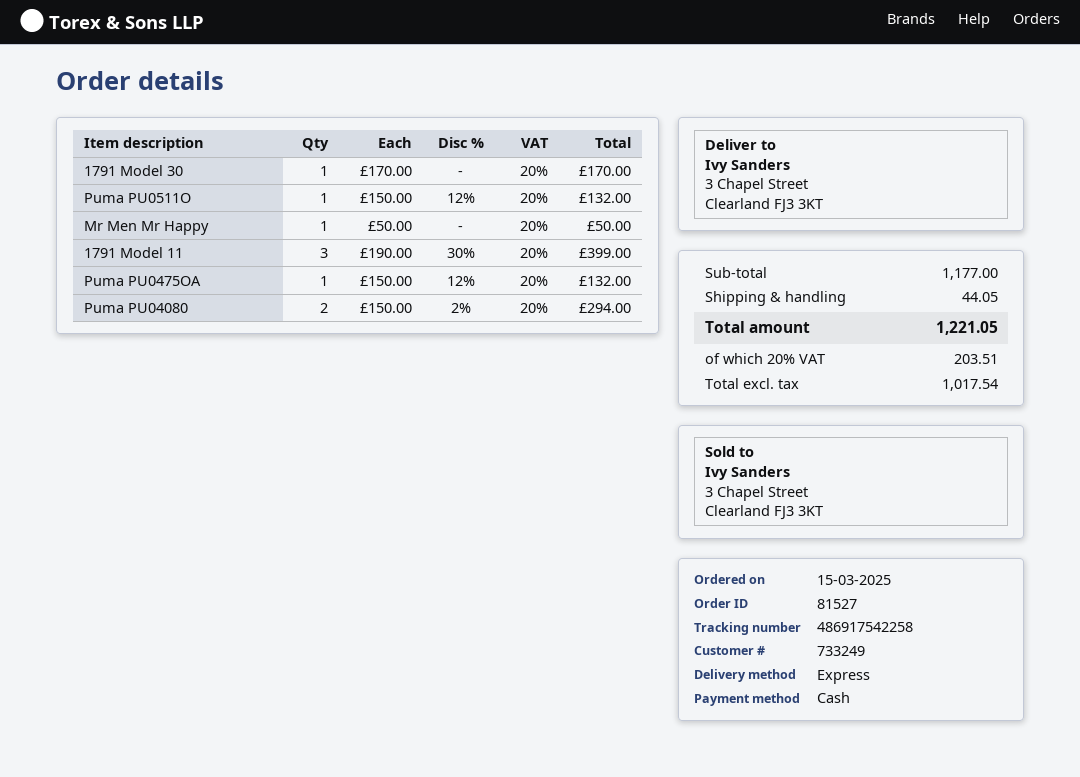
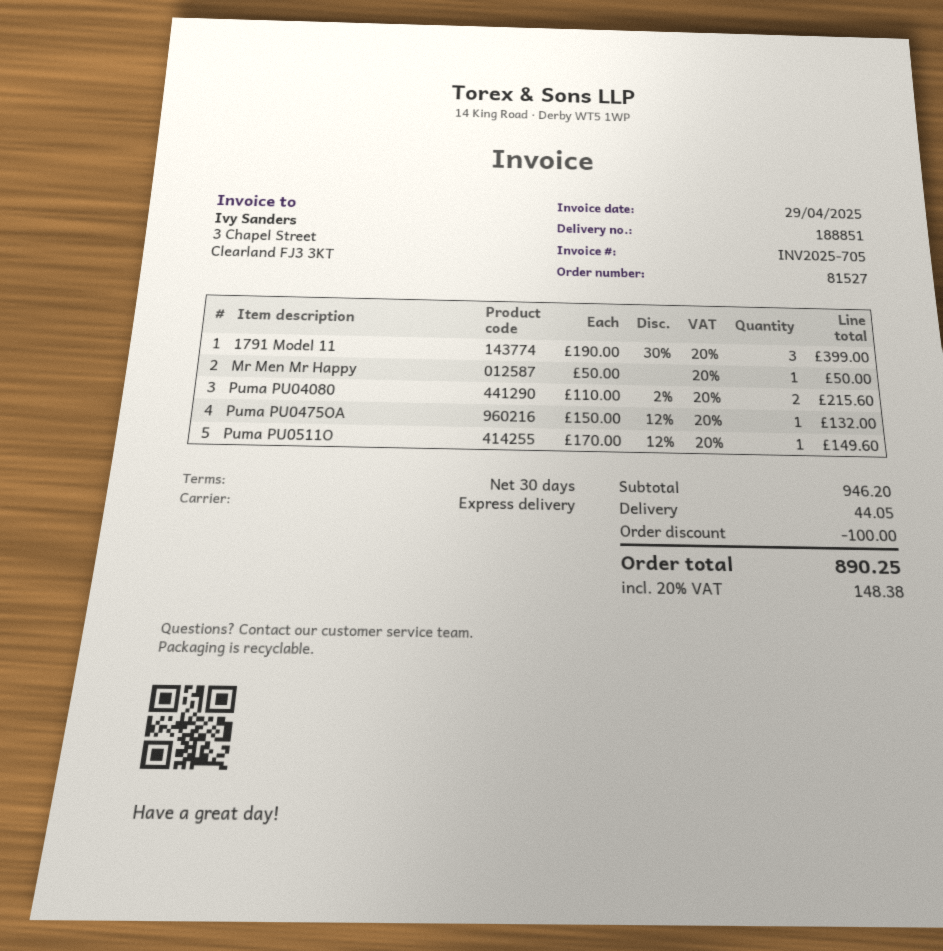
1791 Model 30: 1 x 170.00 = 170.00 -> none
Puma PU0511O: 1 x 150.00 - 12% = 132.00 -> 1 x 170.00 - 12% = 149.60
Puma PU04080: 2 x 150.00 - 2% = 294.00 -> 2 x 110.00 - 2% = 215.60
subtotal: 1177.00 -> 946.20
discount: none -> 100.00
tax: 20% = 203.51 -> 20% = 148.38
total: 1221.05 -> 890.25

